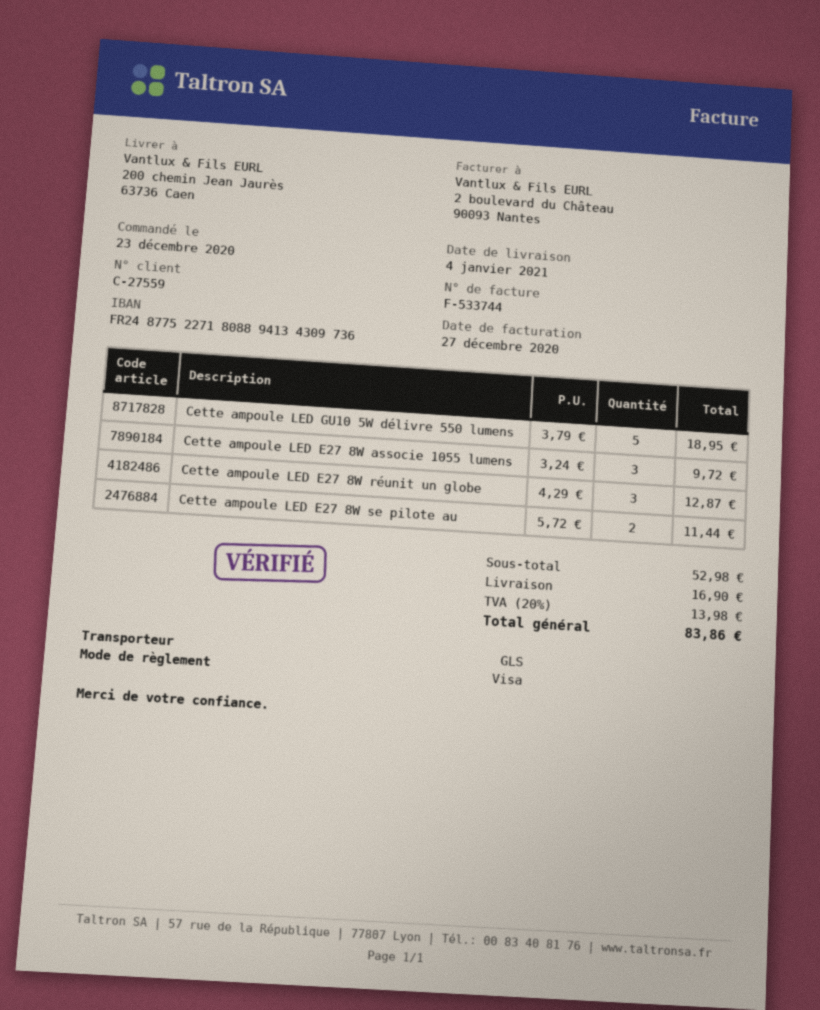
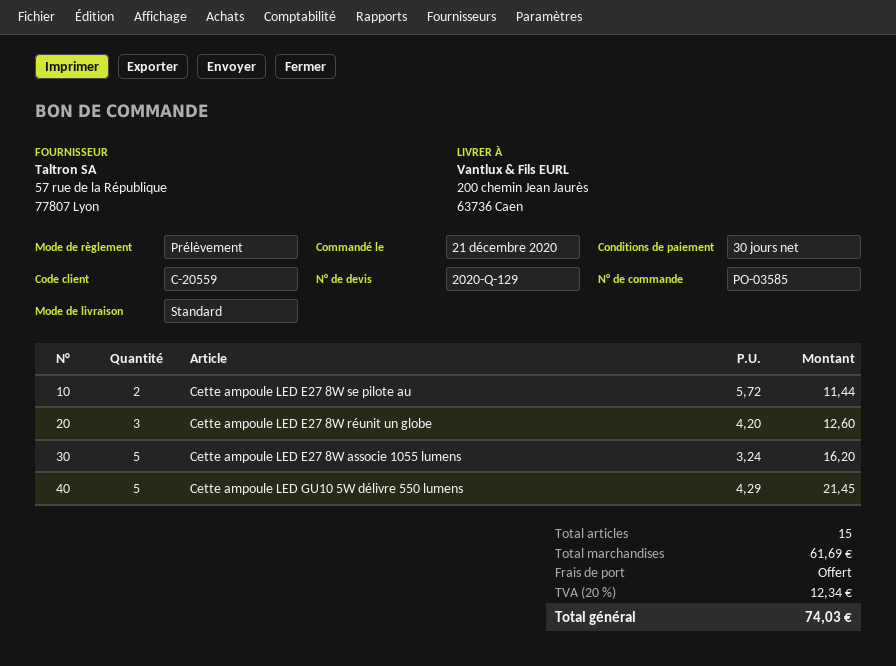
order date: 2020-12-23 -> 2020-12-21
customer number: C-27559 -> C-20559
payment method: Visa -> direct debit
shipping method: GLS -> standard
Cette ampoule LED GU10 5W délivre 550 lumens: 5 x 3.79 = 18.95 -> 5 x 4.29 = 21.45
Cette ampoule LED E27 8W associe 1055 lumens: 3 x 3.24 = 9.72 -> 5 x 3.24 = 16.20
Cette ampoule LED E27 8W réunit un globe: 3 x 4.29 = 12.87 -> 3 x 4.20 = 12.60
subtotal: 52.98 -> 61.69
shipping: 16.90 -> 0.00
tax: 20% = 13.98 -> 20% = 12.34
total: 83.86 -> 74.03

